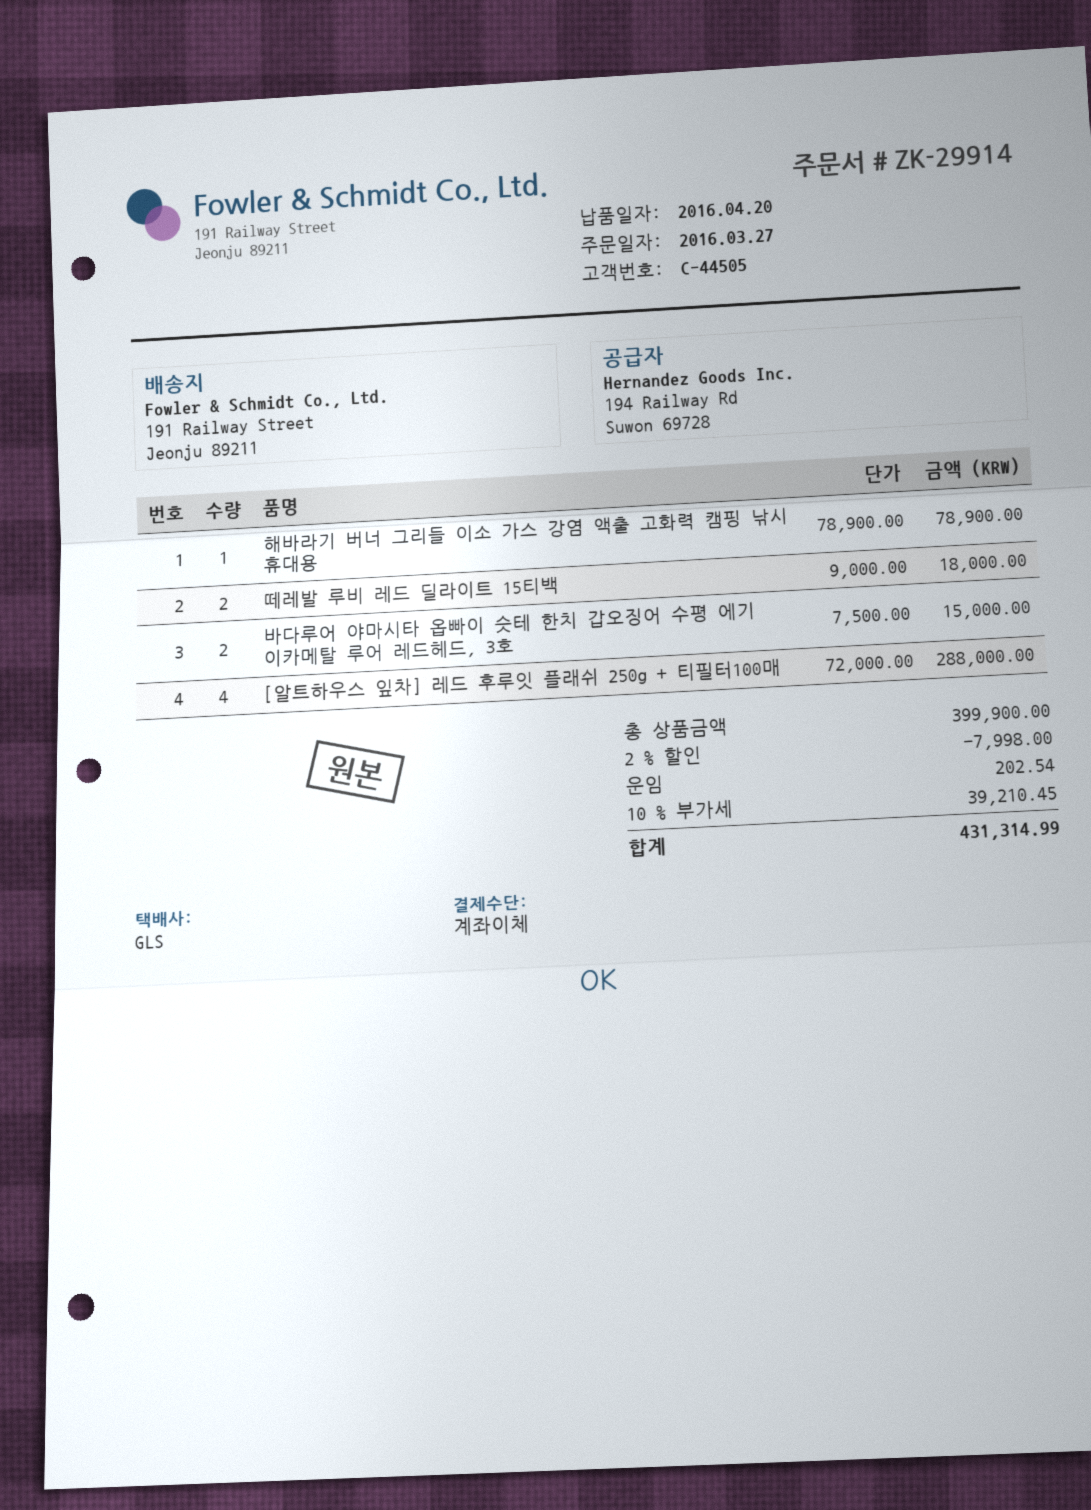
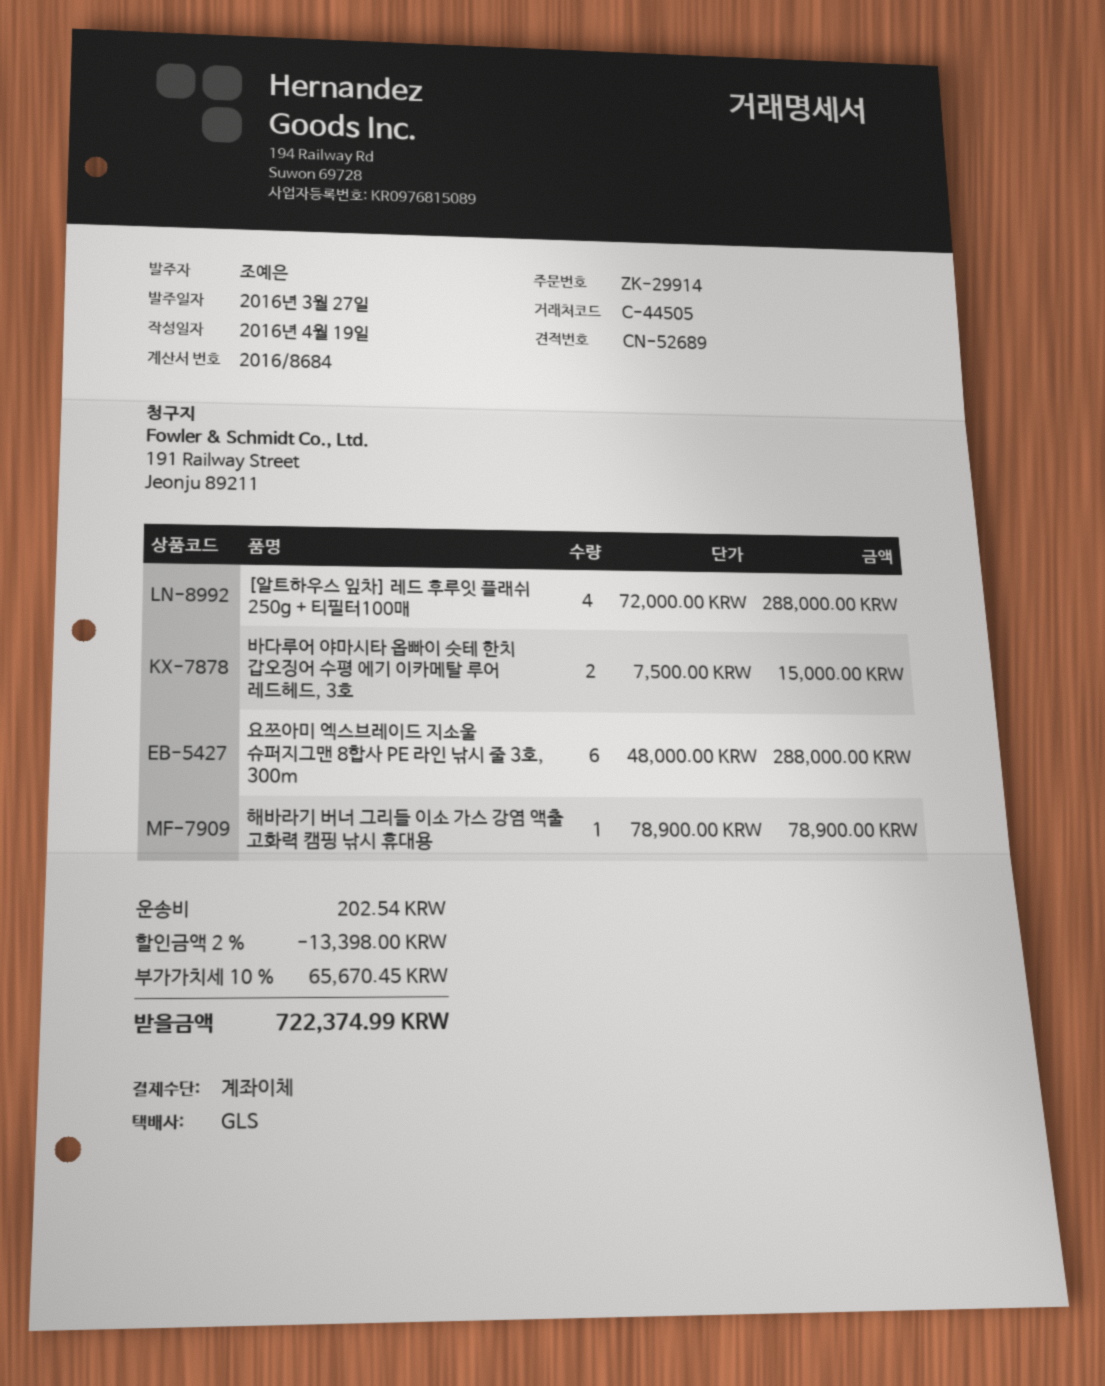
떼레발 루비 레드 딜라이트 15티백: 2 x 9000.00 = 18000.00 -> none
요쯔아미 엑스브레이드 지소울 슈퍼지그맨 8합사 PE 라인 낚시 줄 3호, 300m: none -> 6 x 48000.00 = 288000.00
discount: 2% = 7998.00 -> 2% = 13398.00
tax: 10% = 39210.45 -> 10% = 65670.45
total: 431314.99 -> 722374.99

